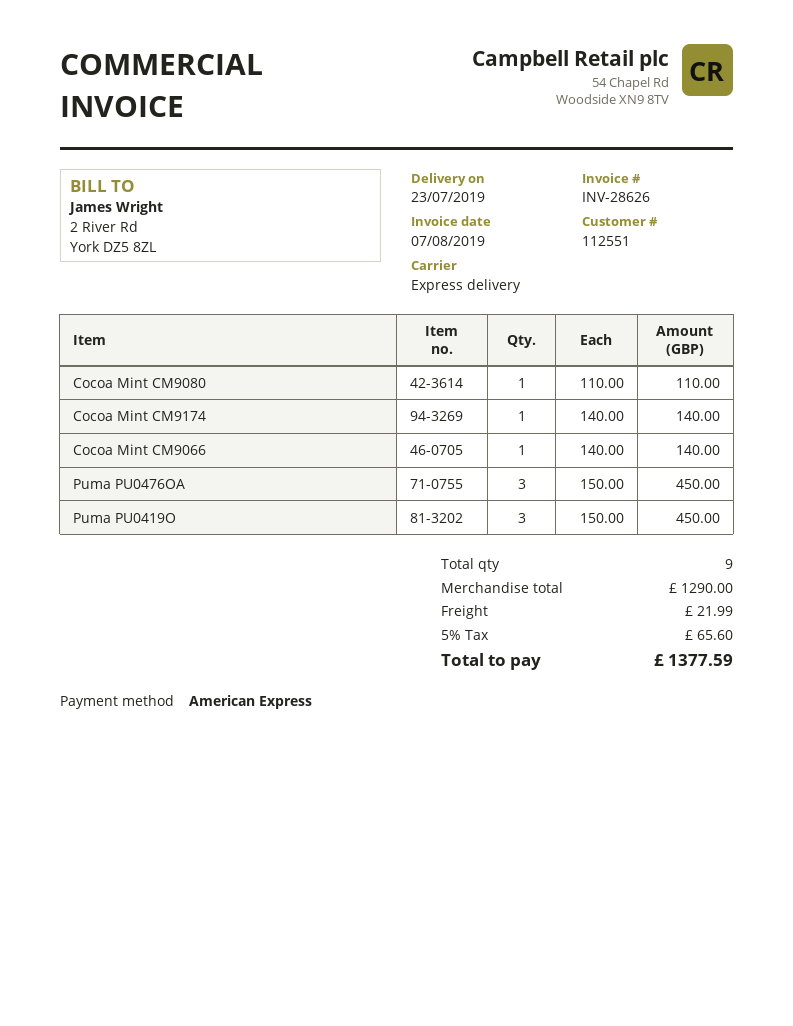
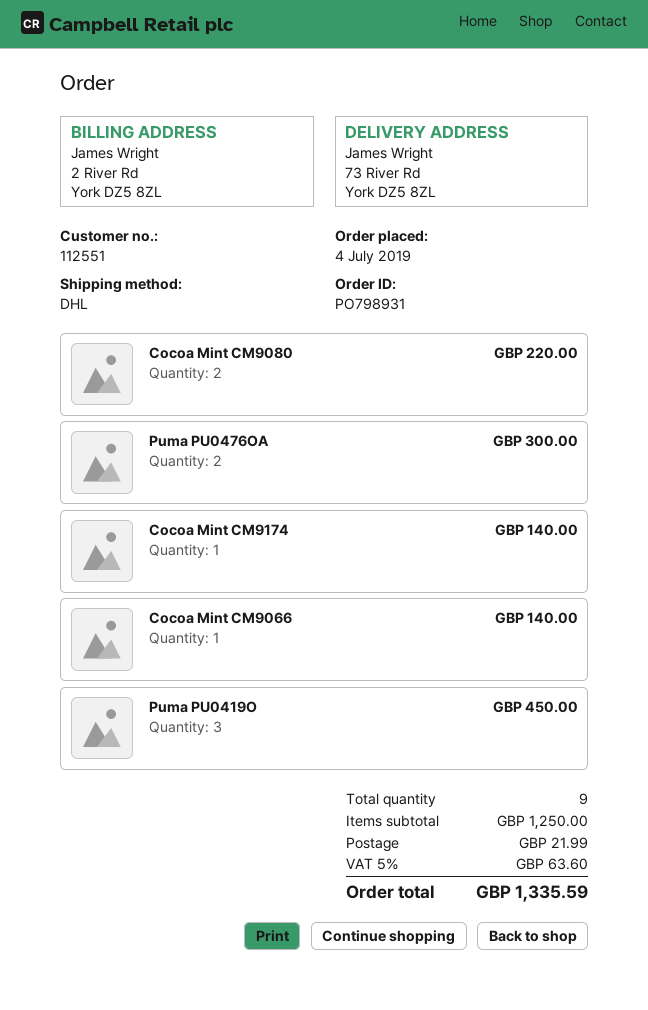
shipping method: express -> DHL
Cocoa Mint CM9080: 1 for 110.00 -> 2 for 220.00
Puma PU0476OA: 3 for 450.00 -> 2 for 300.00
subtotal: 1290.00 -> 1250.00
tax: 5% = 65.60 -> 5% = 63.60
total: 1377.59 -> 1335.59

